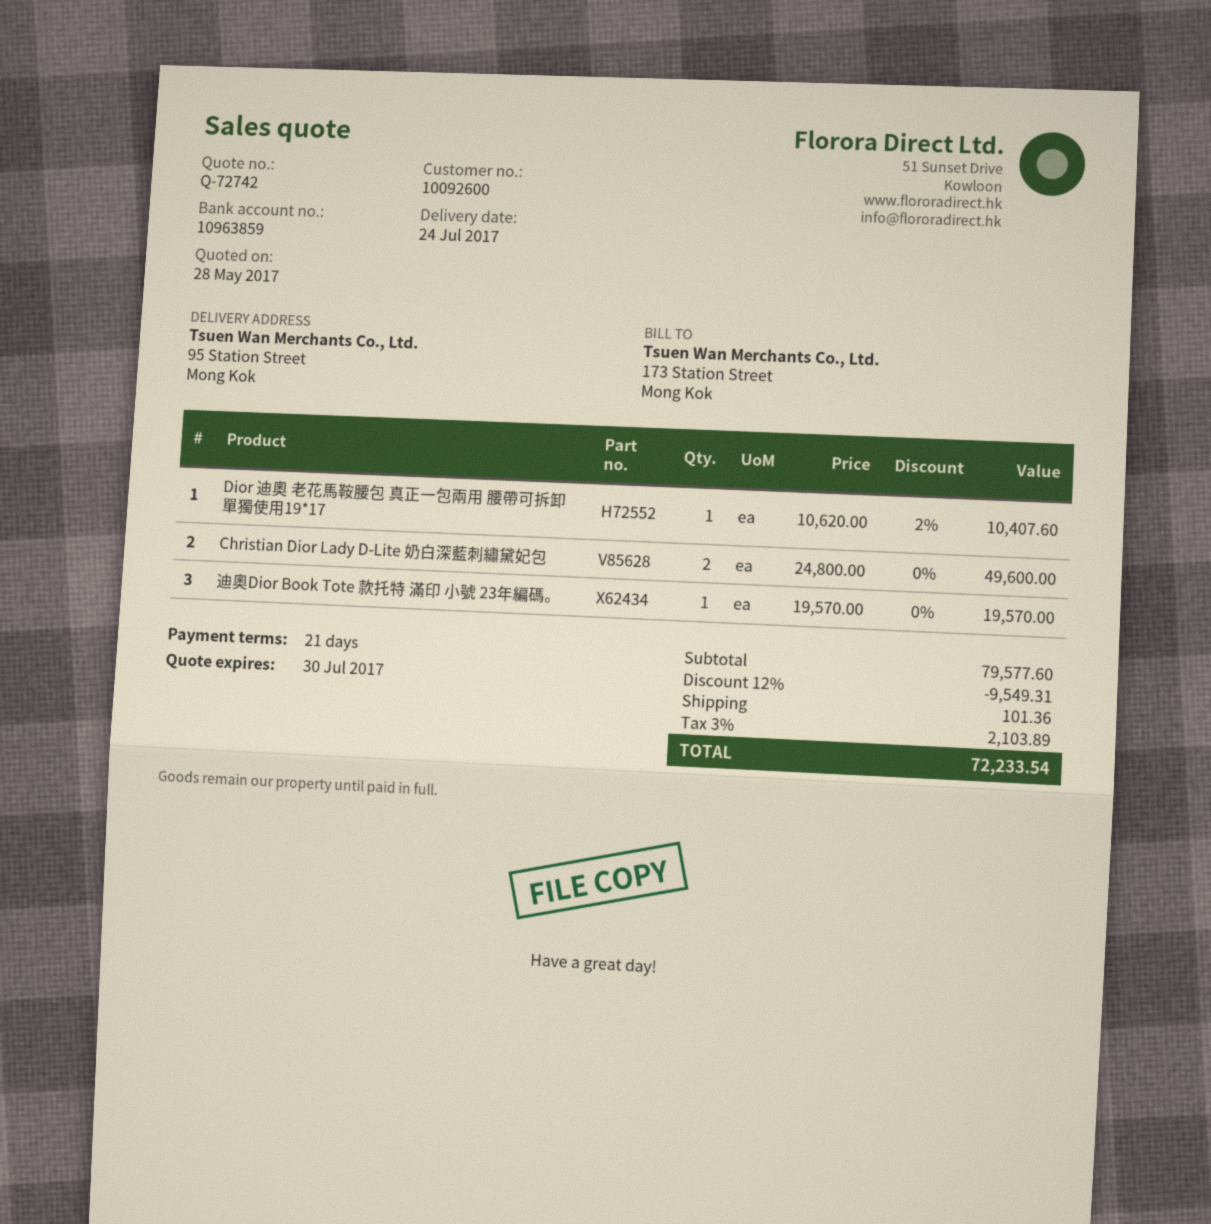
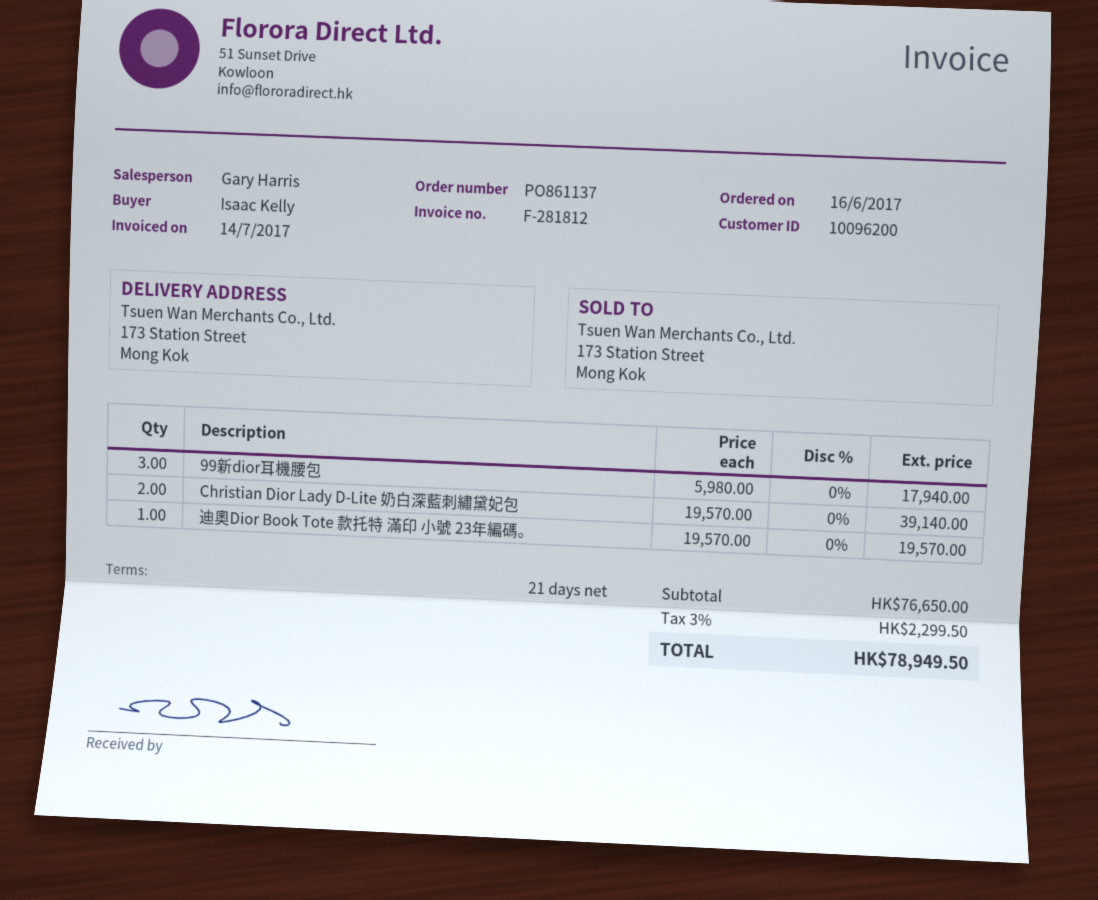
customer number: 10092600 -> 10096200
ship to: 95 Station Street, Mong Kok -> 173 Station Street, Mong Kok
Dior 迪奧 老花馬鞍腰包 真正一包兩用 腰帶可拆卸單獨使用19*17: 1 x 10620.00 - 2% = 10407.60 -> none
Christian Dior Lady D-Lite 奶白深藍刺繡黛妃包: 2 x 24800.00 = 49600.00 -> 2 x 19570.00 = 39140.00
99新dior耳機腰包: none -> 3 x 5980.00 = 17940.00
subtotal: 79577.60 -> 76650.00
discount: 12% = 9549.31 -> none
shipping: 101.36 -> none
tax: 3% = 2103.89 -> 3% = 2299.50
total: 72233.54 -> 78949.50

